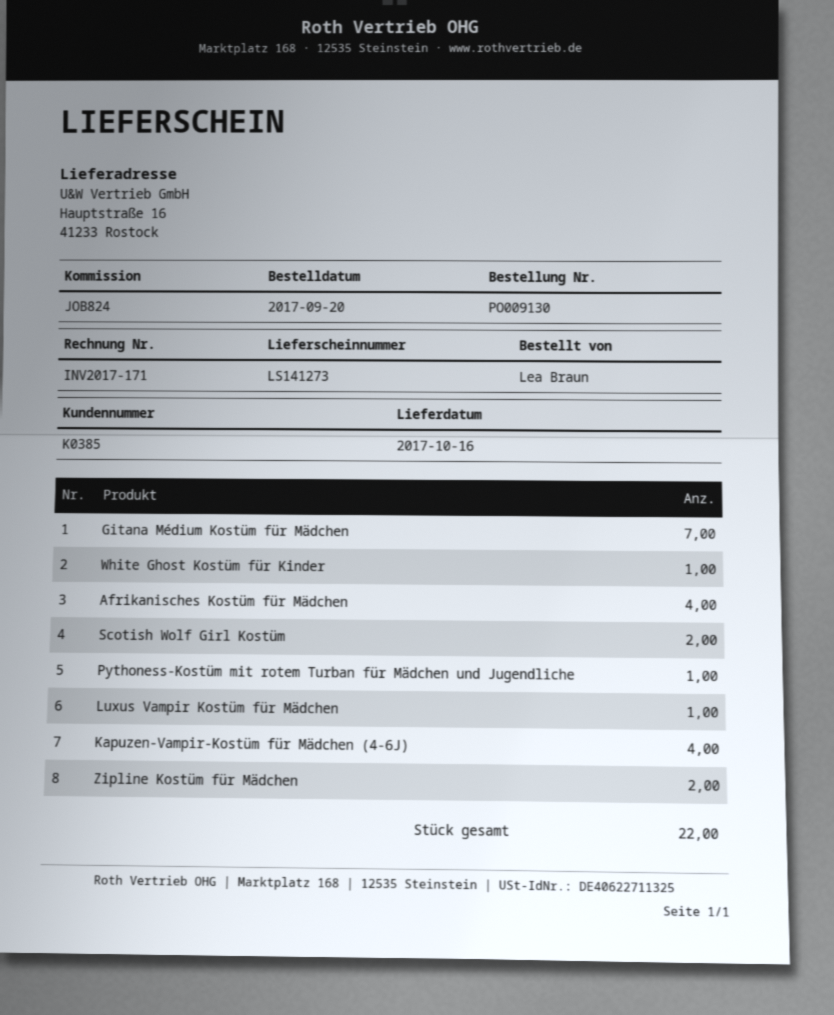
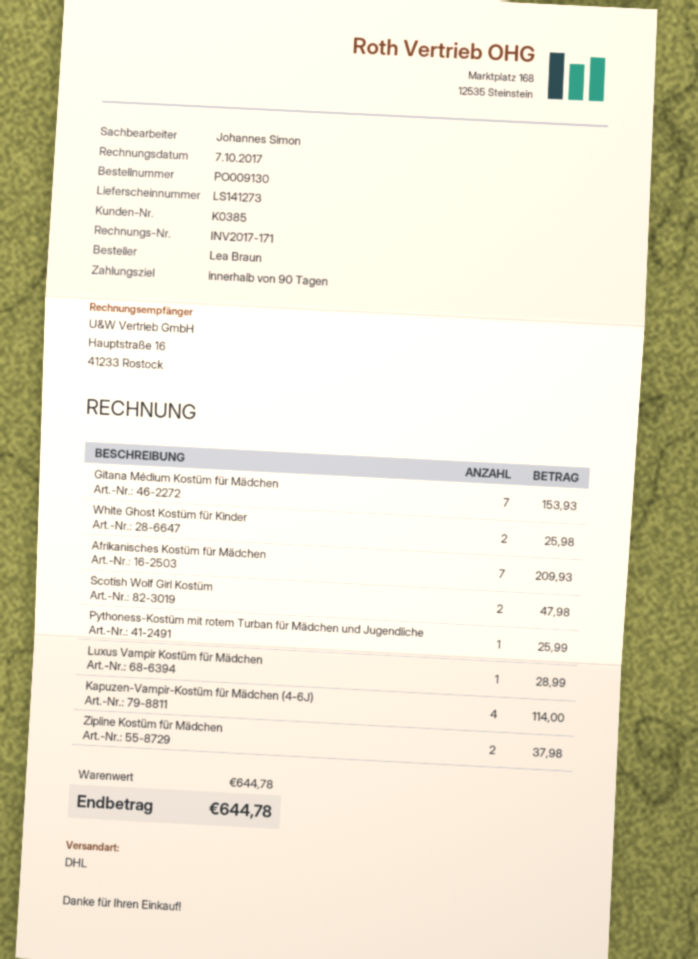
White Ghost Kostüm für Kinder: 1 -> 2
Afrikanisches Kostüm für Mädchen: 4 -> 7

